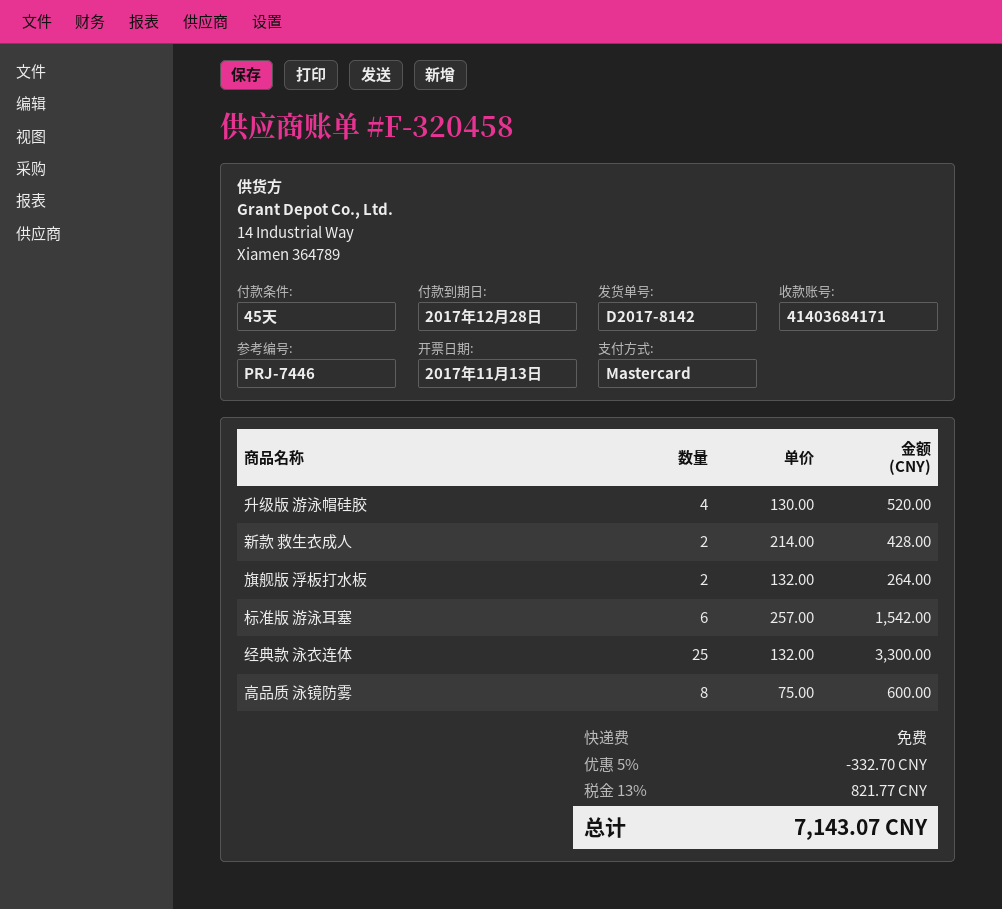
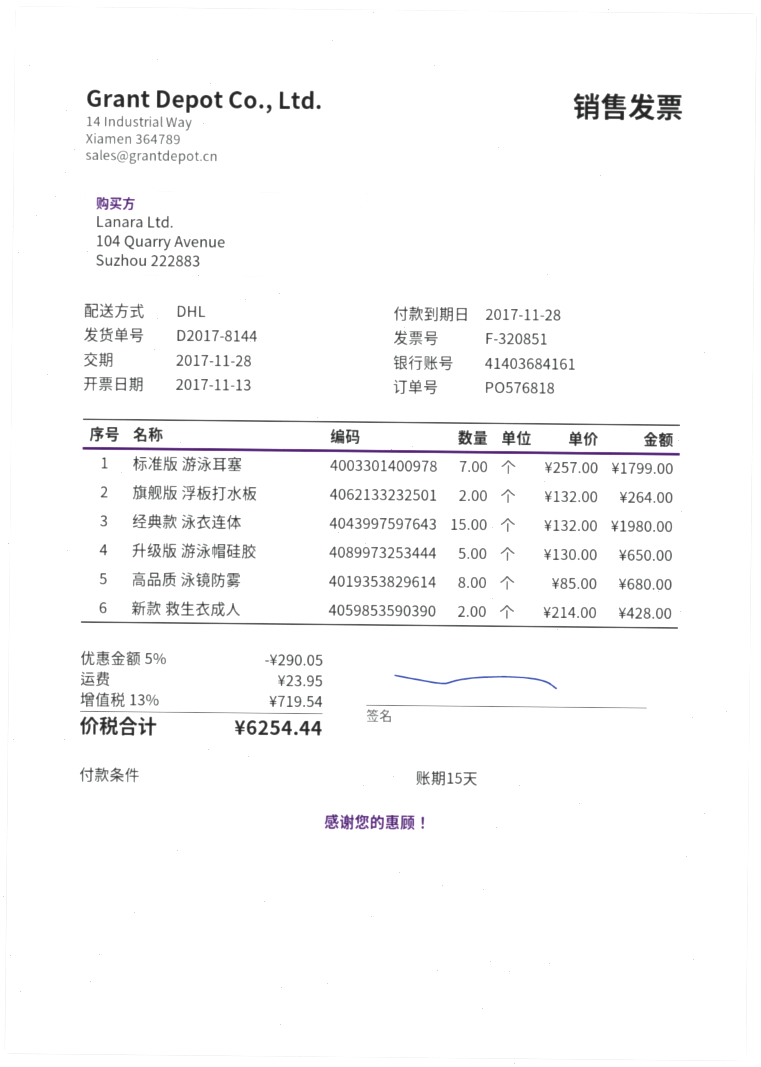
delivery note number: D2017-8142 -> D2017-8144
invoice number: F-320458 -> F-320851
payment terms: 45 days -> 15 days
due date: 2017-12-28 -> 2017-11-28
bank account: 41403684171 -> 41403684161
升级版 游泳帽硅胶: 4 x 130.00 = 520.00 -> 5 x 130.00 = 650.00
标准版 游泳耳塞: 6 x 257.00 = 1542.00 -> 7 x 257.00 = 1799.00
经典款 泳衣连体: 25 x 132.00 = 3300.00 -> 15 x 132.00 = 1980.00
高品质 泳镜防雾: 8 x 75.00 = 600.00 -> 8 x 85.00 = 680.00
discount: 5% = 332.70 -> 5% = 290.05
shipping: 0.00 -> 23.95
tax: 13% = 821.77 -> 13% = 719.54
total: 7143.07 -> 6254.44

